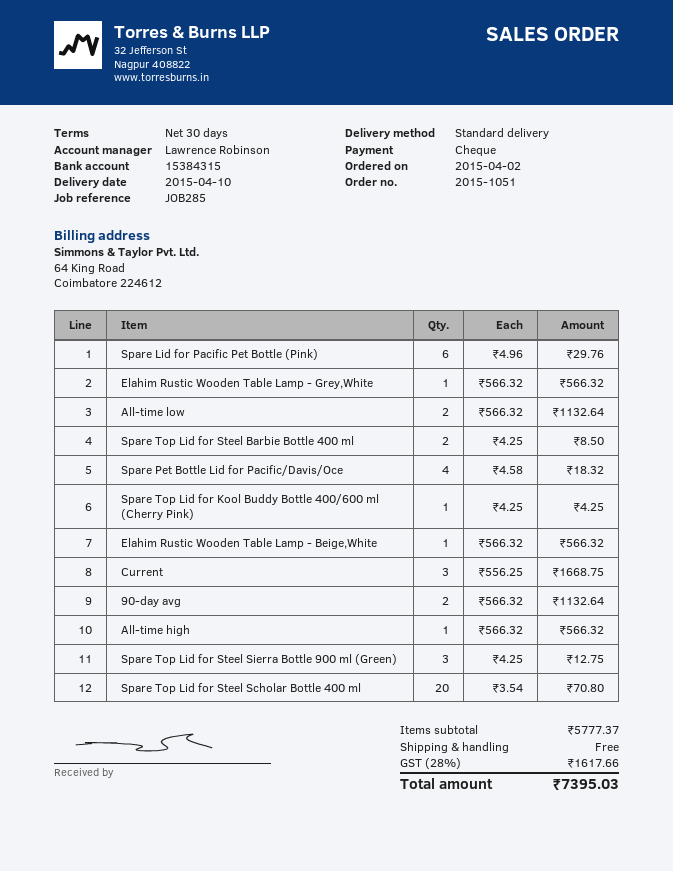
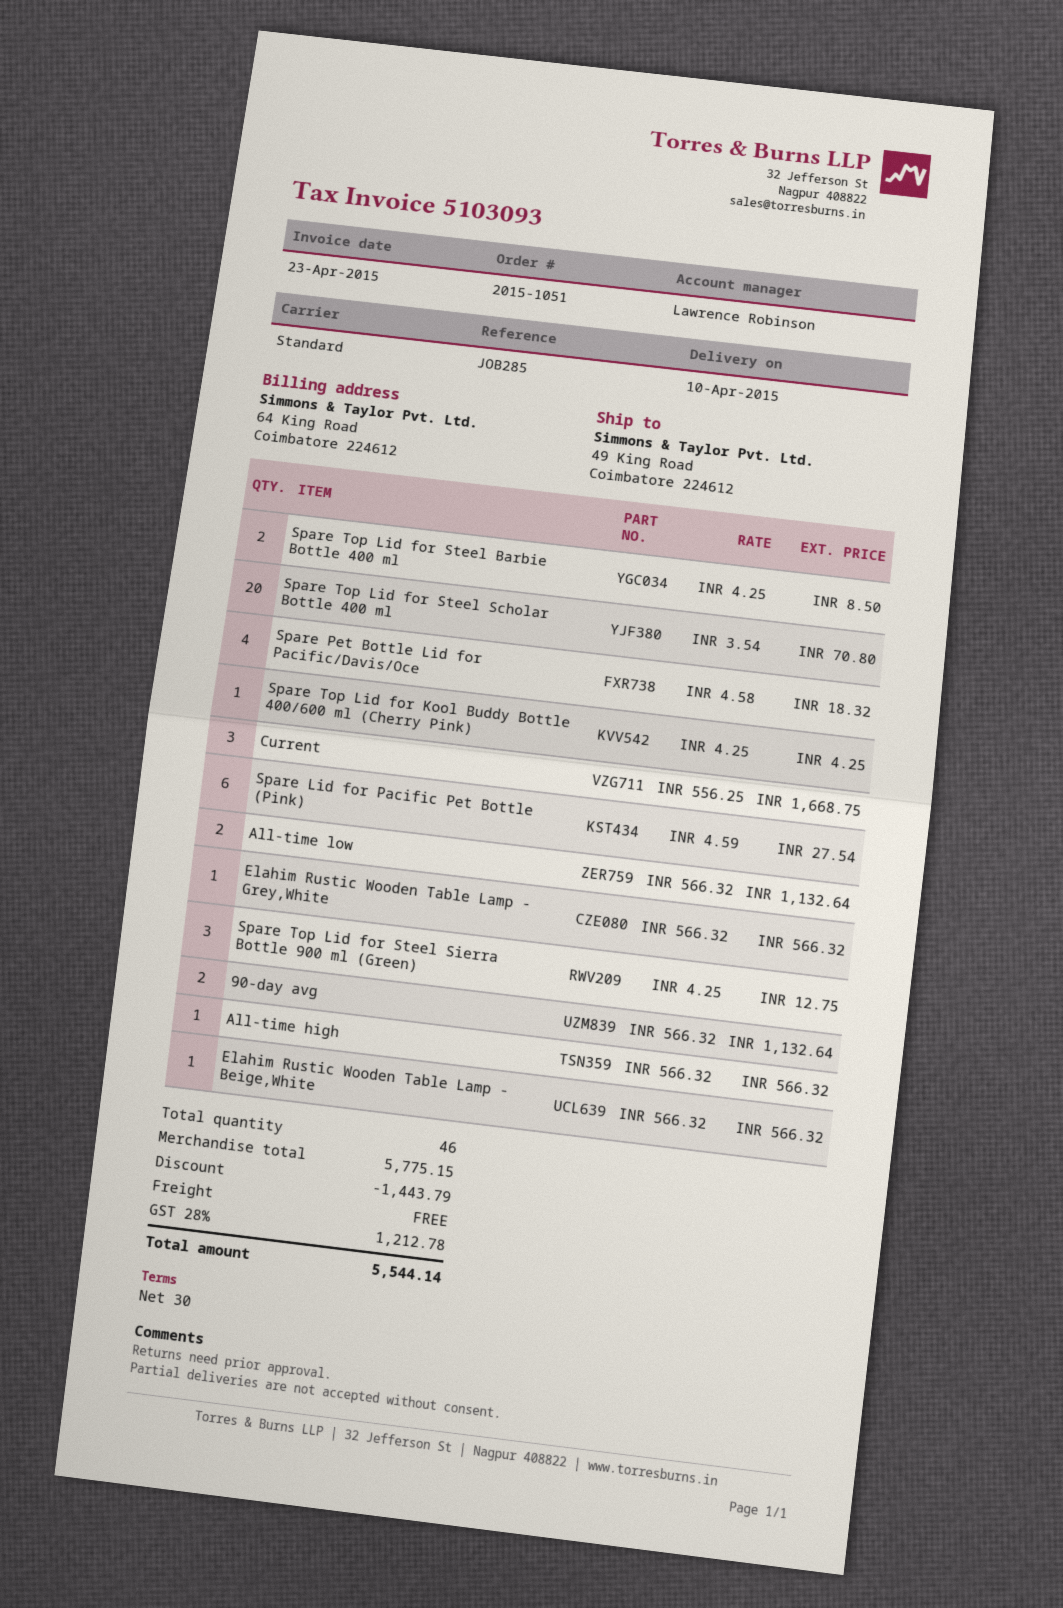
Spare Lid for Pacific Pet Bottle (Pink): 6 x 4.96 = 29.76 -> 6 x 4.59 = 27.54
subtotal: 5777.37 -> 5775.15
discount: none -> 1443.79
tax: 28% = 1617.66 -> 28% = 1212.78
total: 7395.03 -> 5544.14

